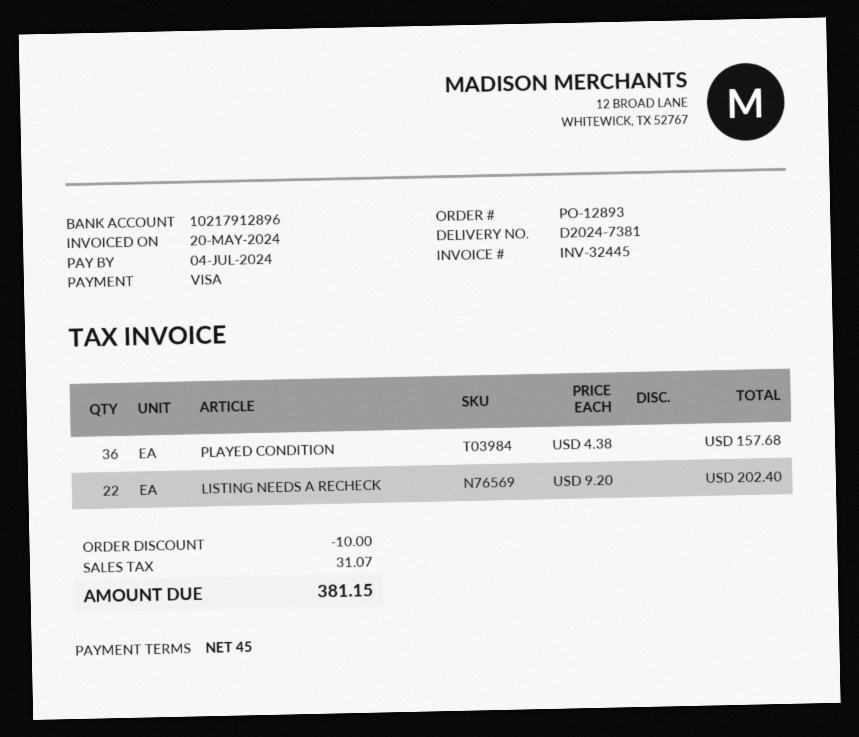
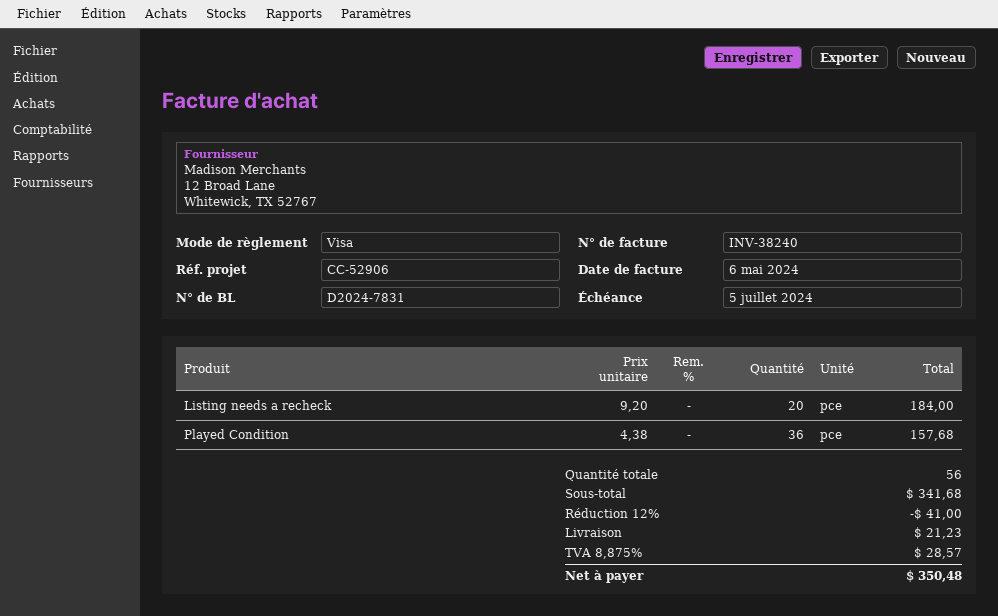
delivery note number: D2024-7381 -> D2024-7831
invoice number: INV-32445 -> INV-38240
invoice date: 2024-05-20 -> 2024-05-06
due date: 2024-07-04 -> 2024-07-05
LISTING NEEDS A RECHECK: 22 x 9.20 = 202.40 -> 20 x 9.20 = 184.00
discount: 10.00 -> 41.00
shipping: none -> 21.23
tax: 31.07 -> 28.57
total: 381.15 -> 350.48

